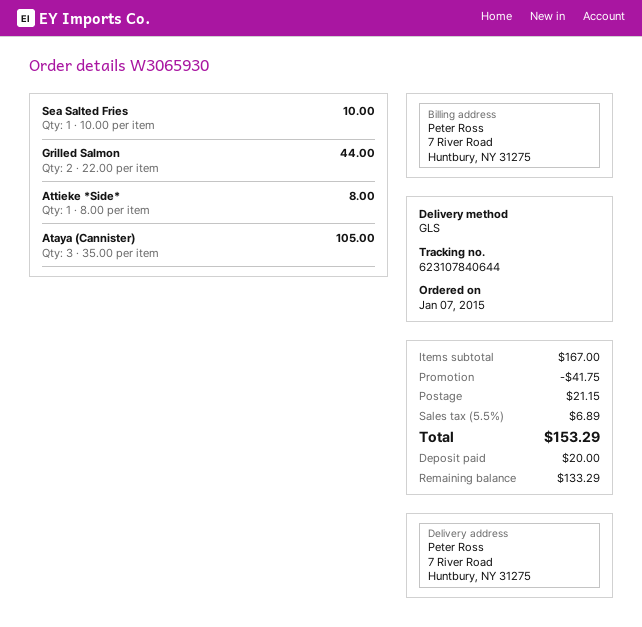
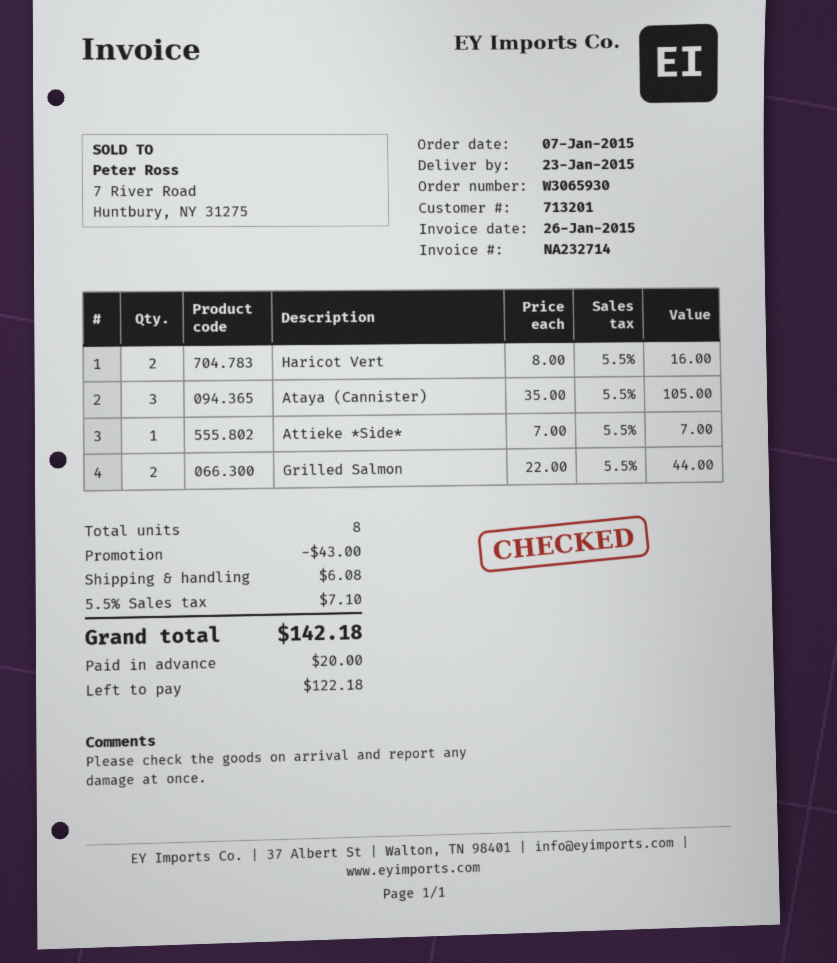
Sea Salted Fries: 1 x 10.00 = 10.00 -> none
Attieke *Side*: 1 x 8.00 = 8.00 -> 1 x 7.00 = 7.00
Haricot Vert: none -> 2 x 8.00 = 16.00
discount: 41.75 -> 43.00
shipping: 21.15 -> 6.08
tax: 5.5% = 6.89 -> 5.5% = 7.10
total: 153.29 -> 142.18
balance: 133.29 -> 122.18

